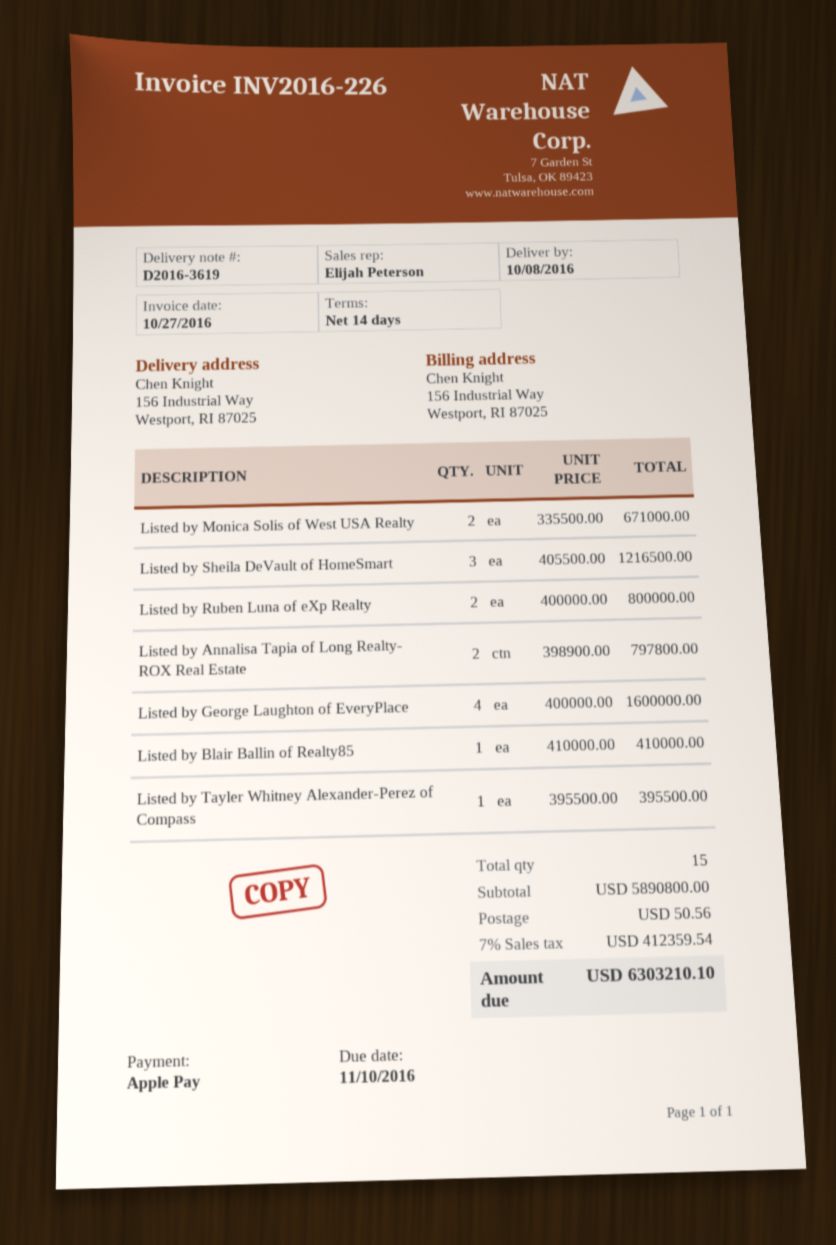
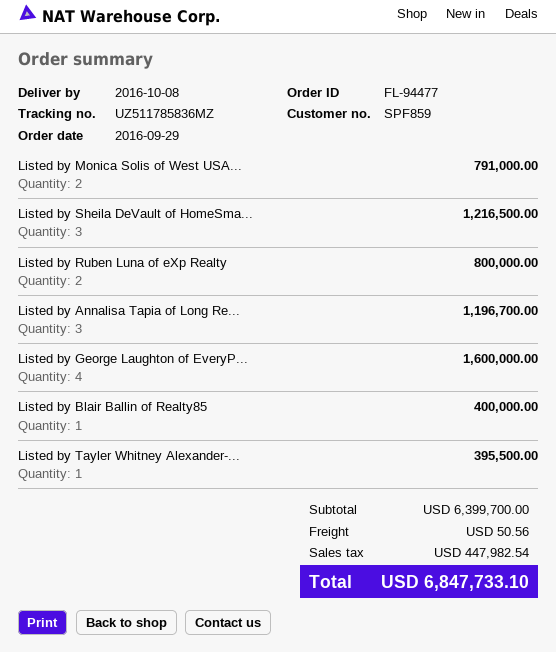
Listed by Monica Solis of West USA Realty: 2 for 671000.00 -> 2 for 791000.00
Listed by Annalisa Tapia of Long Realty- ROX Real Estate: 2 for 797800.00 -> 3 for 1196700.00
Listed by Blair Ballin of Realty85: 1 for 410000.00 -> 1 for 400000.00
subtotal: 5890800.00 -> 6399700.00
tax: 412359.54 -> 447982.54
total: 6303210.10 -> 6847733.10

